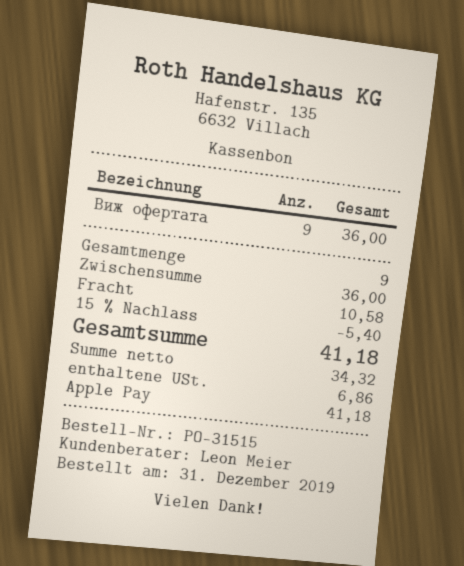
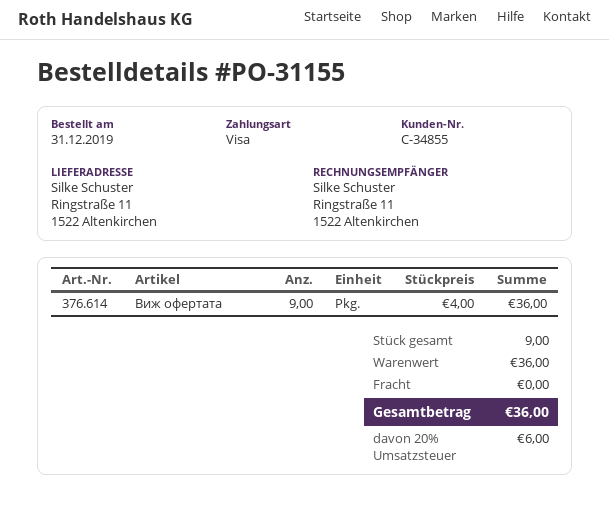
order number: PO-31515 -> PO-31155
payment method: Apple Pay -> Visa
discount: 15% = 5.40 -> none
shipping: 10.58 -> 0.00
tax: 6.86 -> 6.00
total: 41.18 -> 36.00

